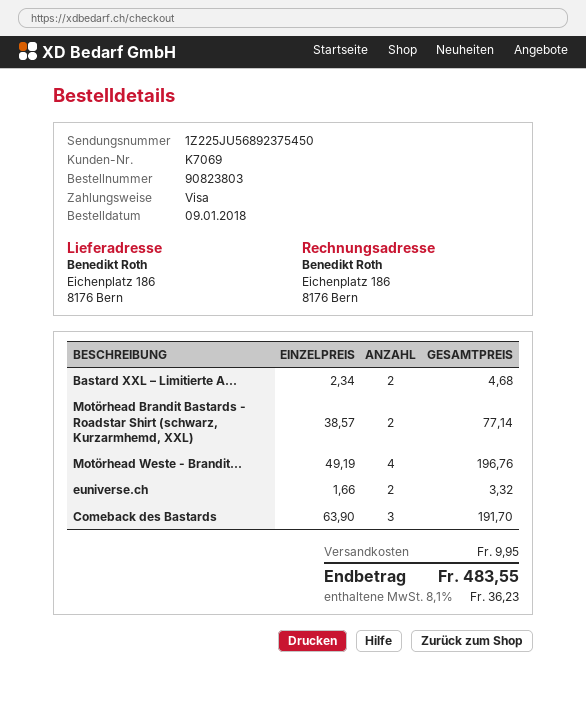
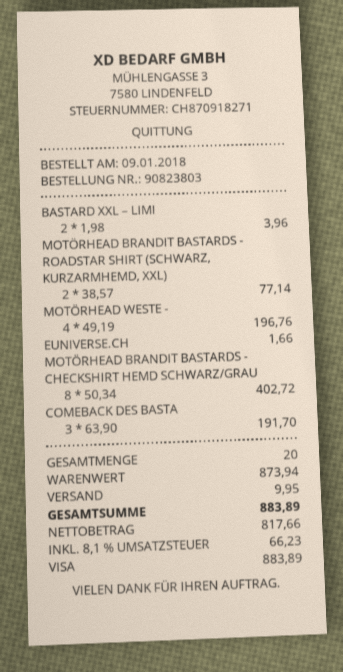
Bastard XXL – Limitierte A...: 2 x 2.34 = 4.68 -> 2 x 1.98 = 3.96
euniverse.ch: 2 x 1.66 = 3.32 -> 1 x 1.66 = 1.66
MOTÖRHEAD BRANDIT BASTARDS - CHECKSHIRT HEMD SCHWARZ/GRAU: none -> 8 x 50.34 = 402.72
tax: 8.1% = 36.23 -> 8.1% = 66.23
total: 483.55 -> 883.89

